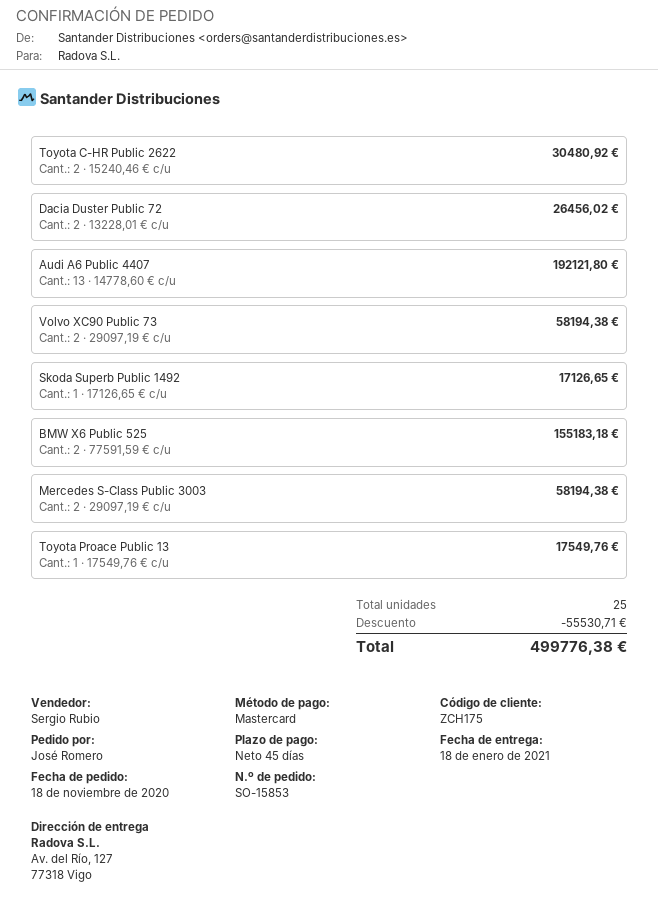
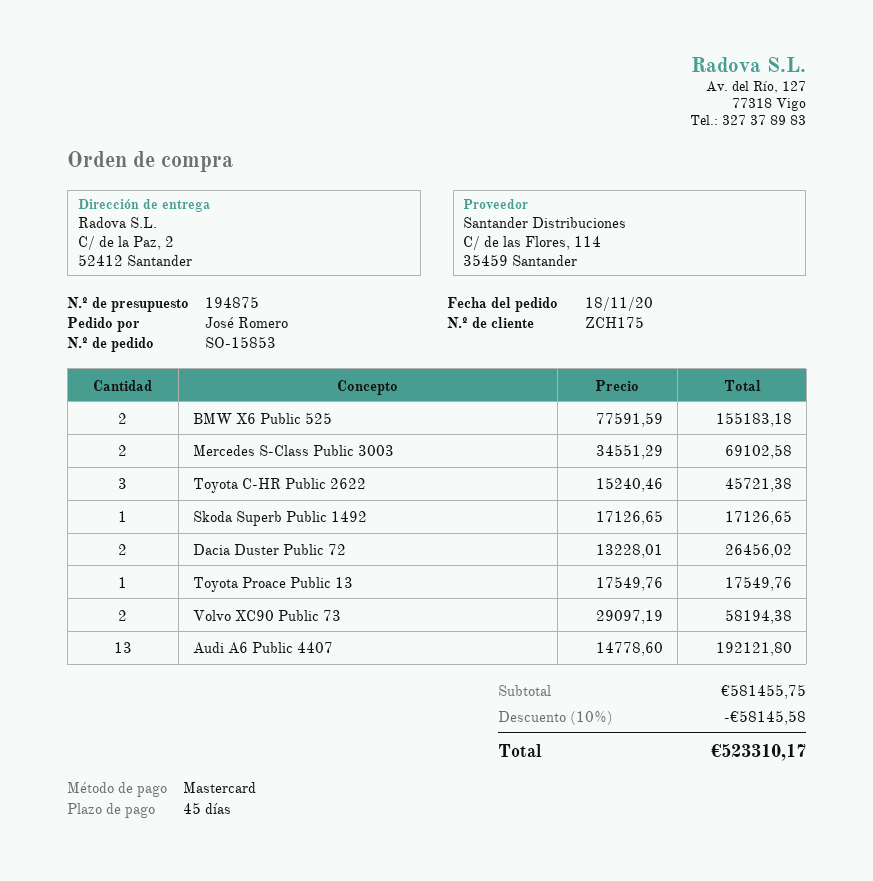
ship to: Av. del Río, 127, 77318 Vigo -> C/ de la Paz, 2, 52412 Santander
Toyota C-HR Public 2622: 2 x 15240.46 = 30480.92 -> 3 x 15240.46 = 45721.38
Mercedes S-Class Public 3003: 2 x 29097.19 = 58194.38 -> 2 x 34551.29 = 69102.58
discount: 55530.71 -> 58145.58
total: 499776.38 -> 523310.17

